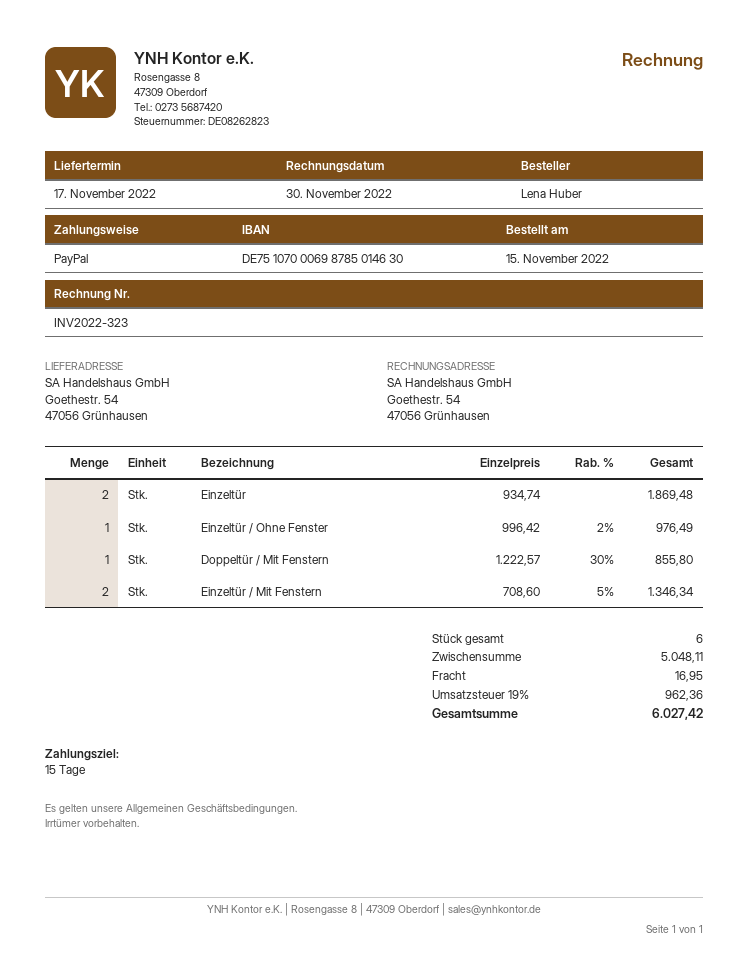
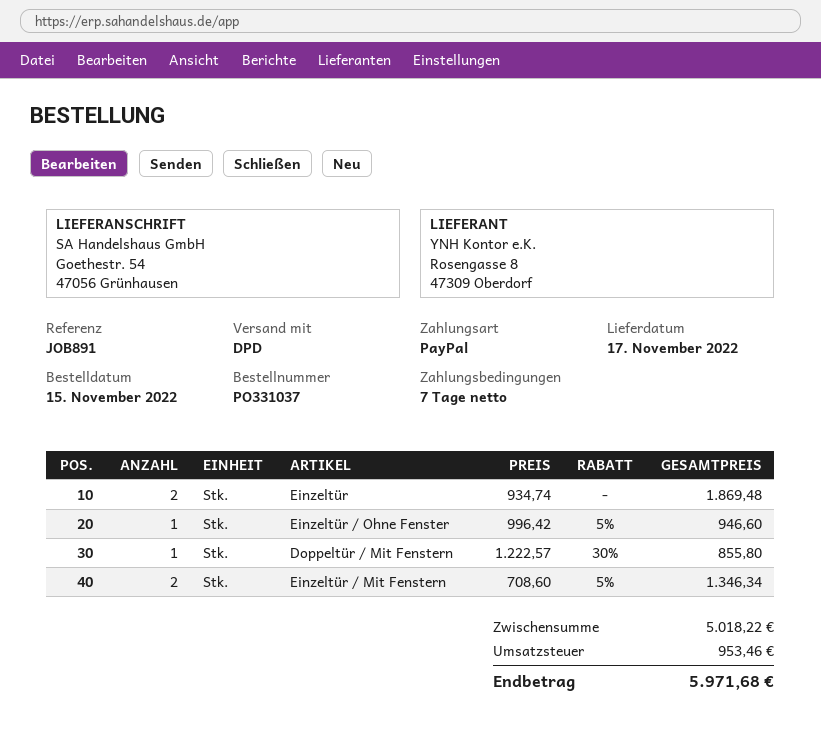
payment terms: 15 days -> 7 days
Einzeltür / Ohne Fenster: 1 x 996.42 - 2% = 976.49 -> 1 x 996.42 - 5% = 946.60
subtotal: 5048.11 -> 5018.22
shipping: 16.95 -> none
tax: 962.36 -> 953.46
total: 6027.42 -> 5971.68

